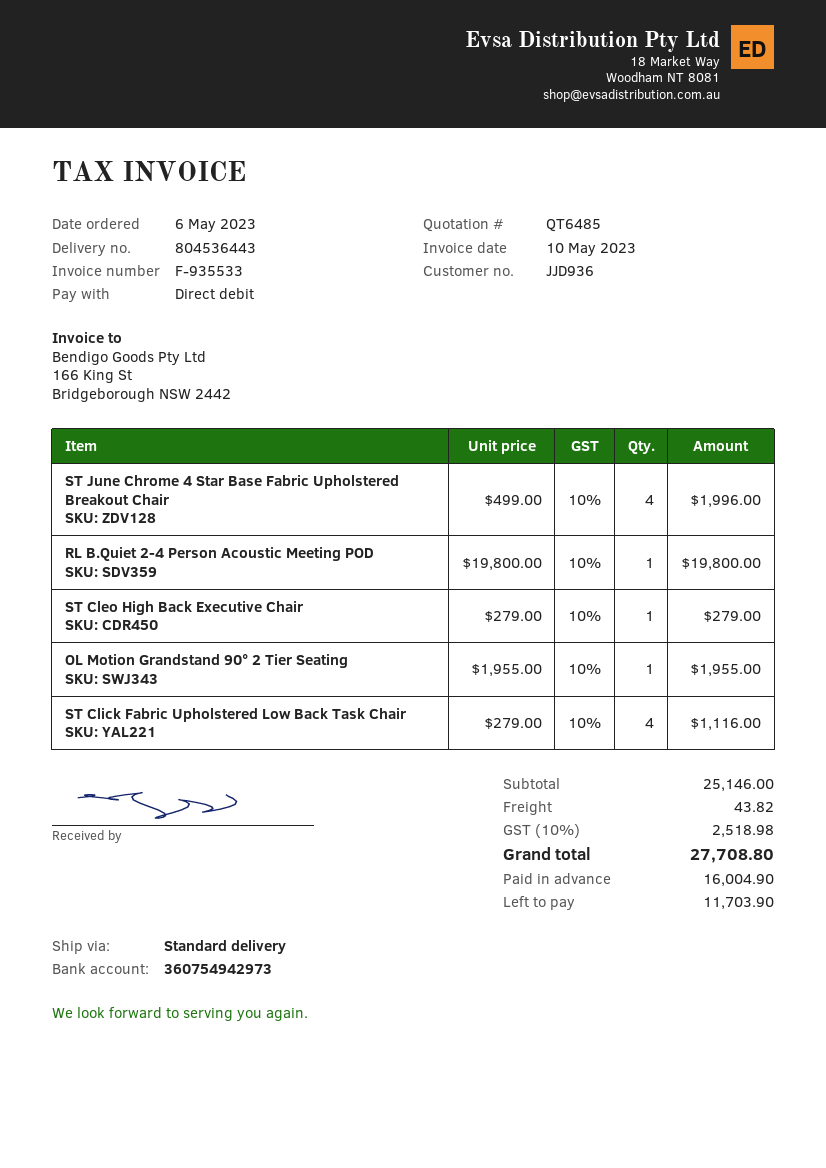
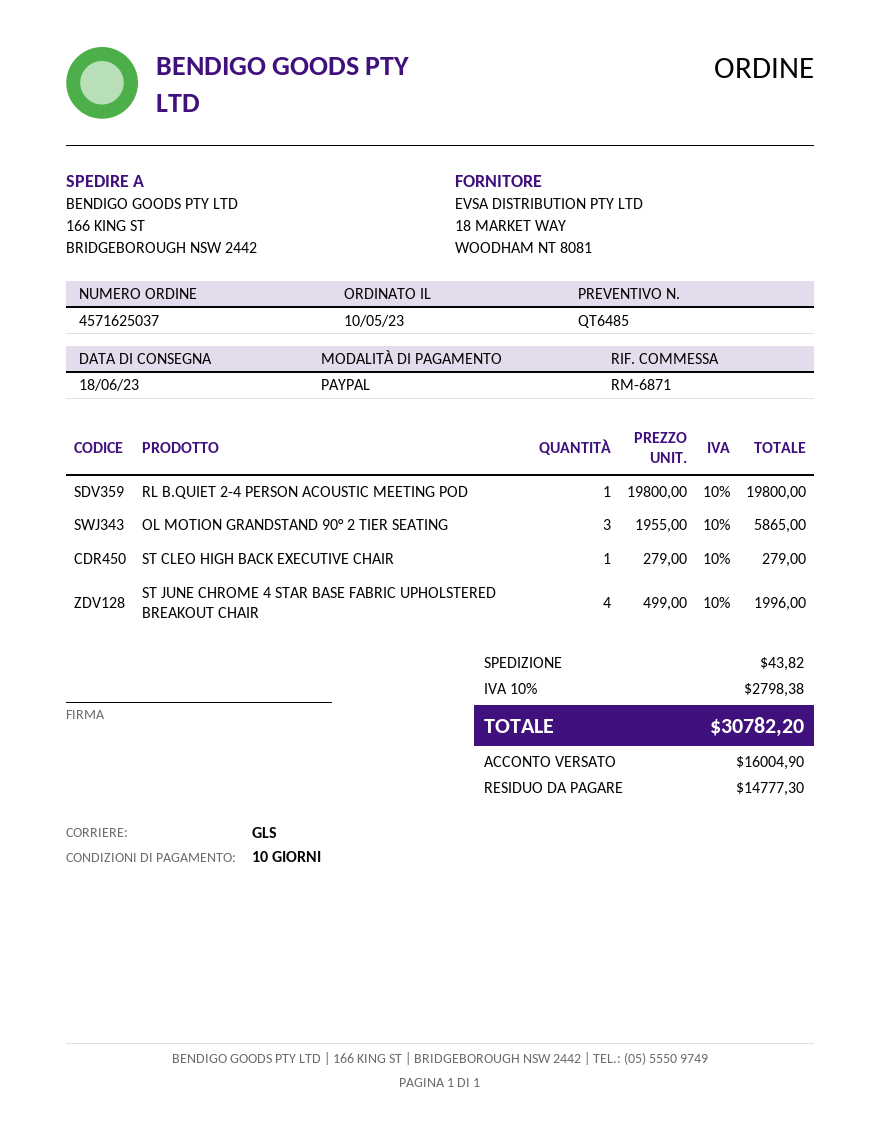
order date: 2023-05-06 -> 2023-05-10
payment method: direct debit -> PayPal
shipping method: standard -> GLS
OL Motion Grandstand 90° 2 Tier Seating: 1 x 1955.00 = 1955.00 -> 3 x 1955.00 = 5865.00
ST Click Fabric Upholstered Low Back Task Chair: 4 x 279.00 = 1116.00 -> none
tax: 10% = 2518.98 -> 10% = 2798.38
total: 27708.80 -> 30782.20
balance: 11703.90 -> 14777.30

